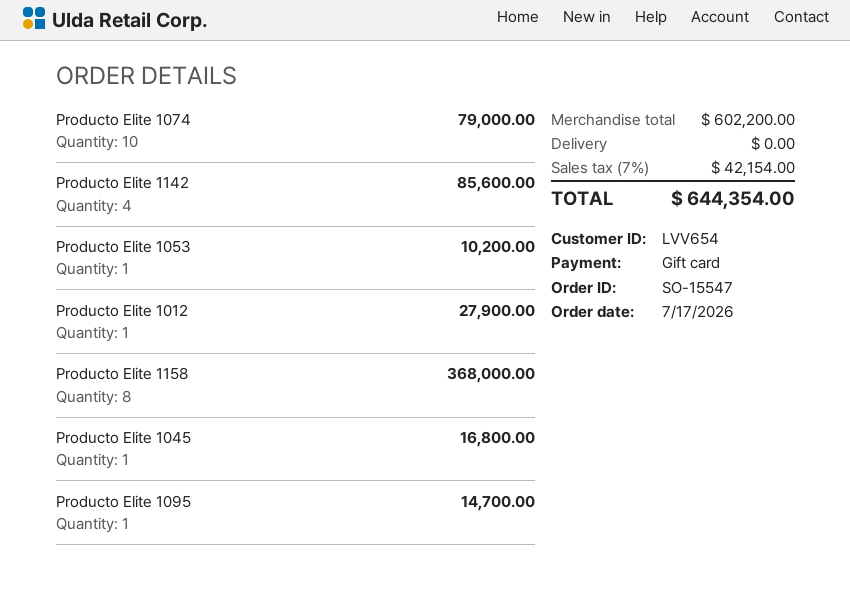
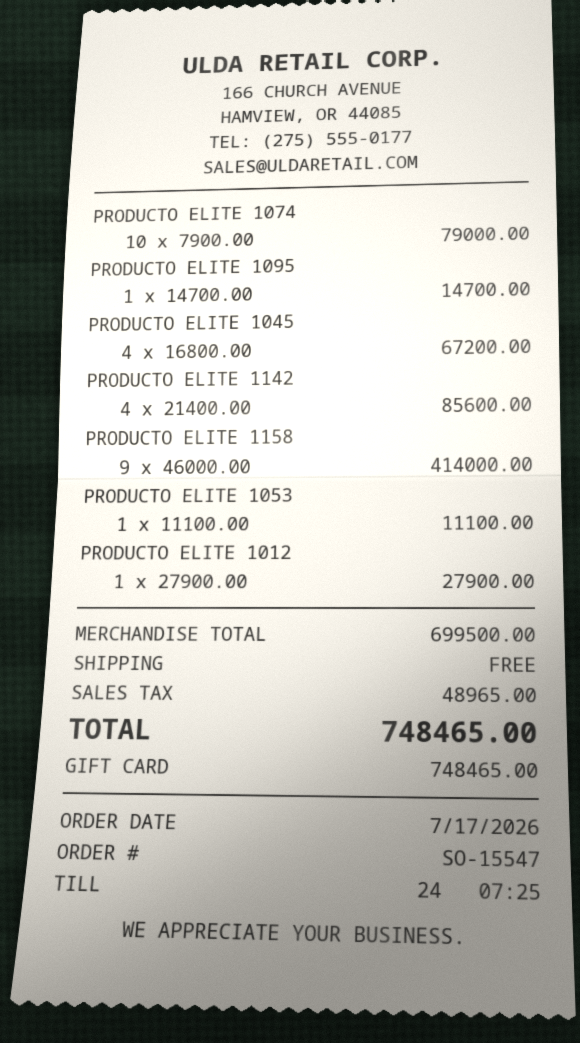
Producto Elite 1053: 1 for 10200.00 -> 1 for 11100.00
Producto Elite 1158: 8 for 368000.00 -> 9 for 414000.00
Producto Elite 1045: 1 for 16800.00 -> 4 for 67200.00
subtotal: 602200.00 -> 699500.00
tax: 42154.00 -> 48965.00
total: 644354.00 -> 748465.00

